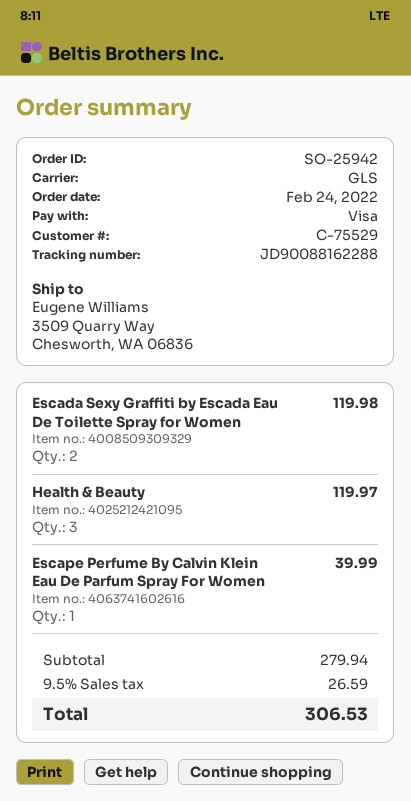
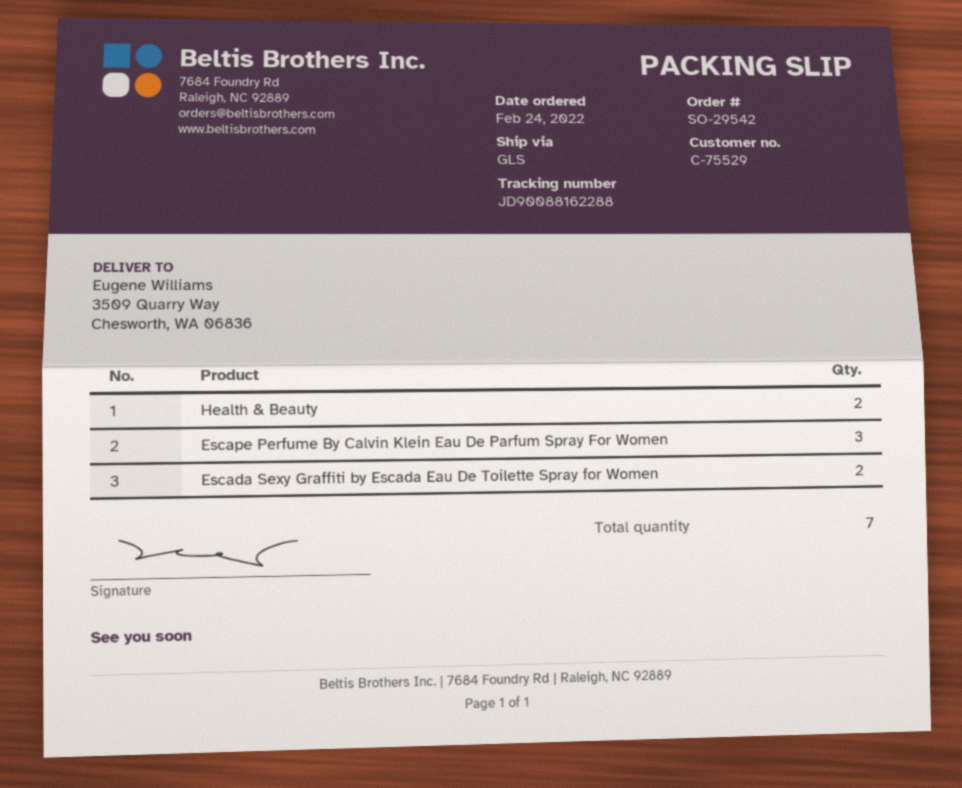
order number: SO-25942 -> SO-29542
Health & Beauty: 3 -> 2
Escape Perfume By Calvin Klein Eau De Parfum Spray For Women: 1 -> 3

